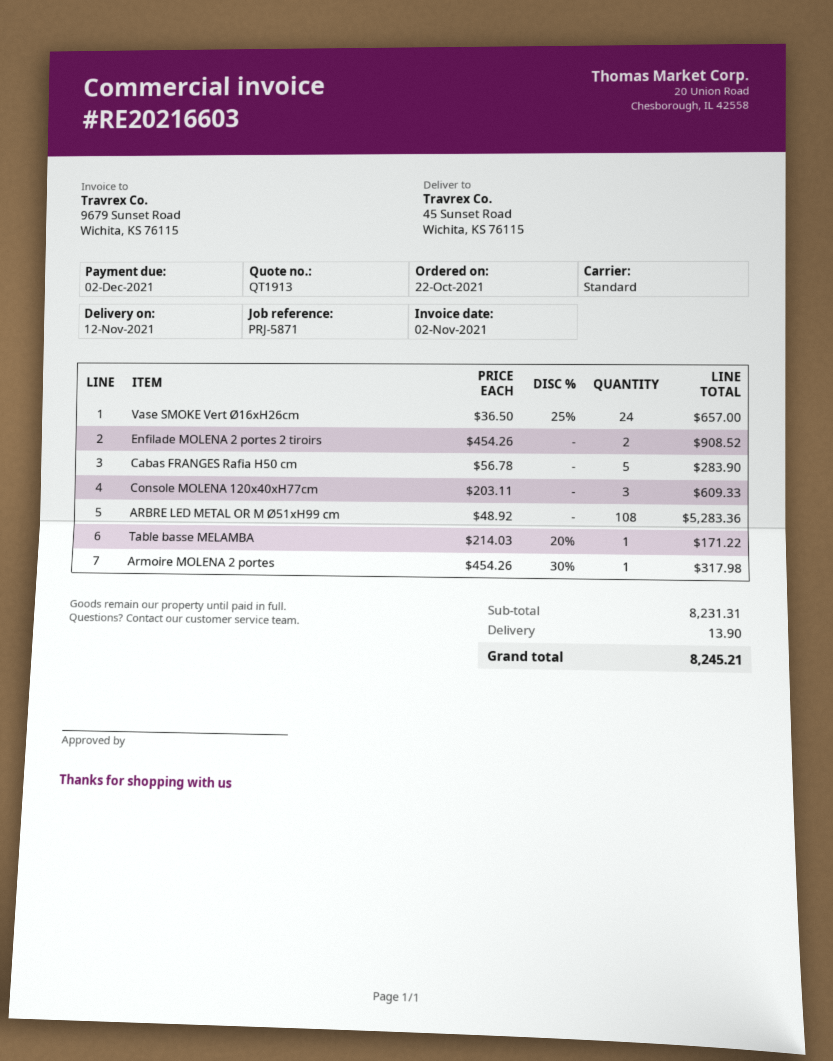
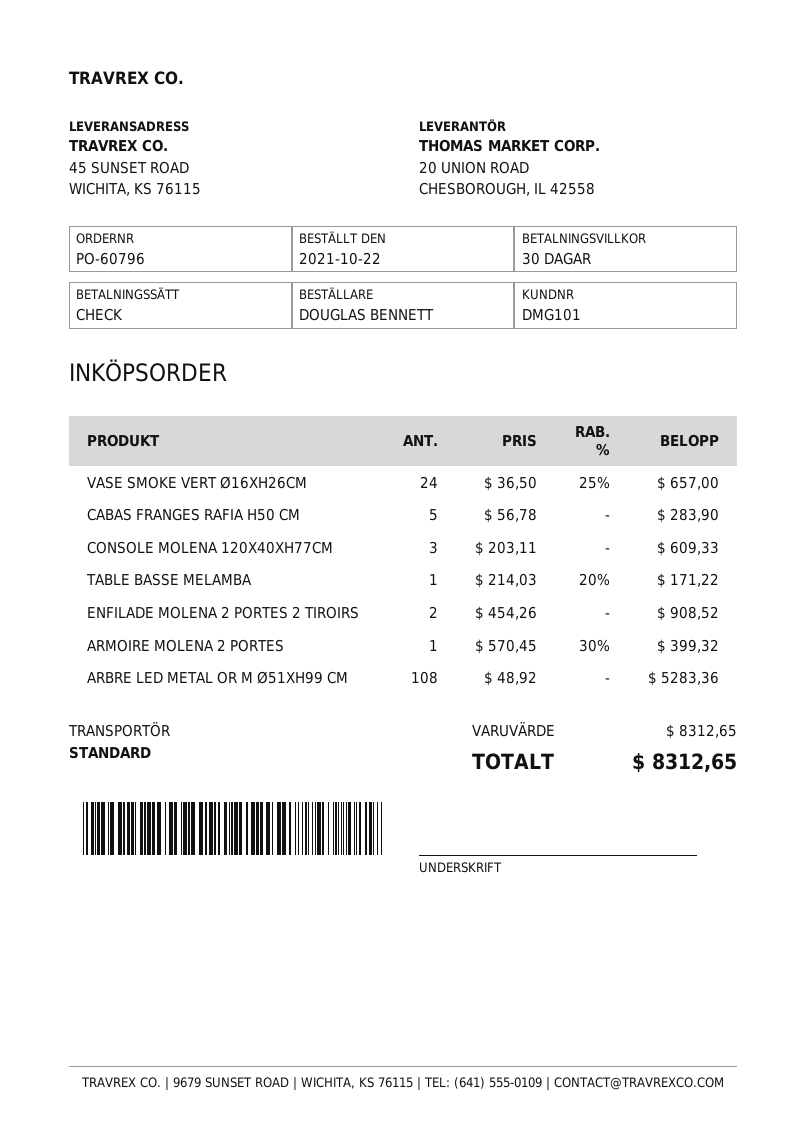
Armoire MOLENA 2 portes: 1 x 454.26 - 30% = 317.98 -> 1 x 570.45 - 30% = 399.32
subtotal: 8231.31 -> 8312.65
shipping: 13.90 -> none
total: 8245.21 -> 8312.65

